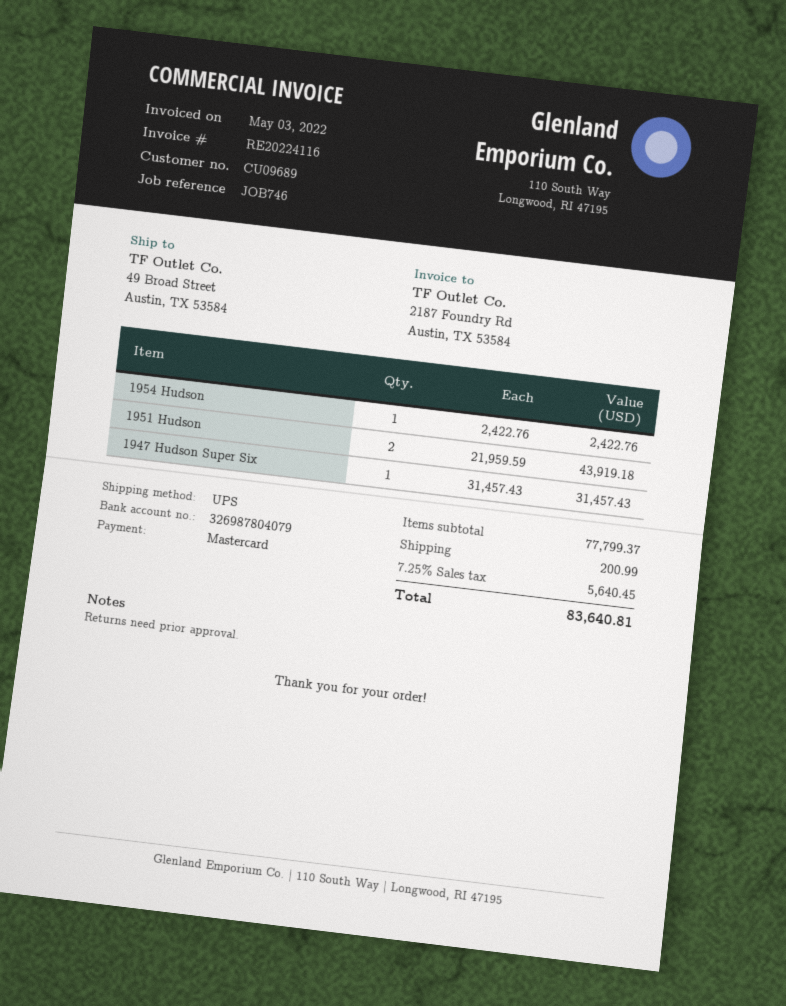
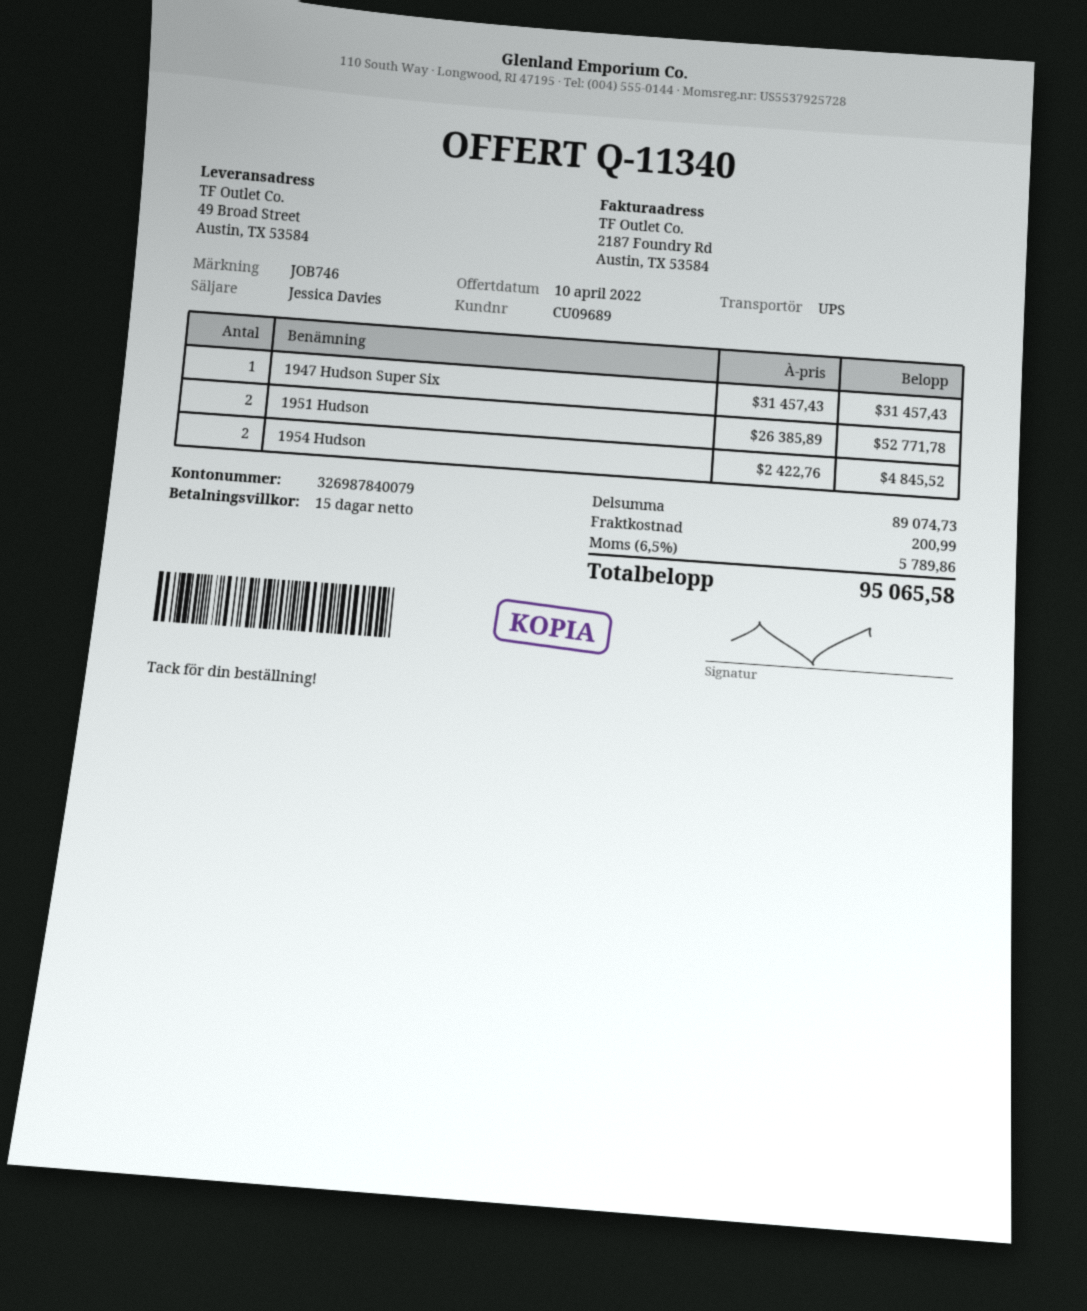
bank account: 326987804079 -> 326987840079
1954 Hudson: 1 x 2422.76 = 2422.76 -> 2 x 2422.76 = 4845.52
1951 Hudson: 2 x 21959.59 = 43919.18 -> 2 x 26385.89 = 52771.78
subtotal: 77799.37 -> 89074.73
tax: 7.25% = 5640.45 -> 6.5% = 5789.86
total: 83640.81 -> 95065.58

